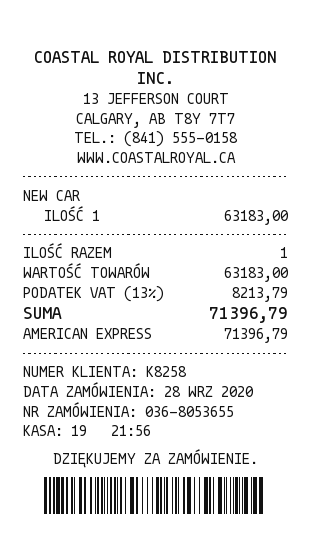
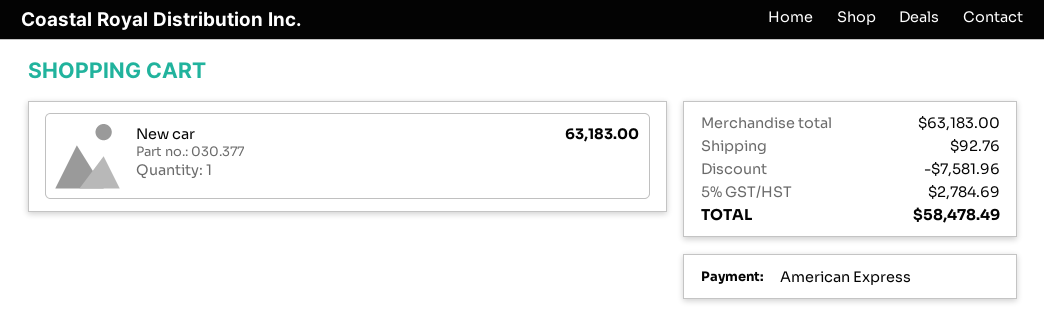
discount: none -> 7581.96
shipping: none -> 92.76
tax: 13% = 8213.79 -> 5% = 2784.69
total: 71396.79 -> 58478.49

